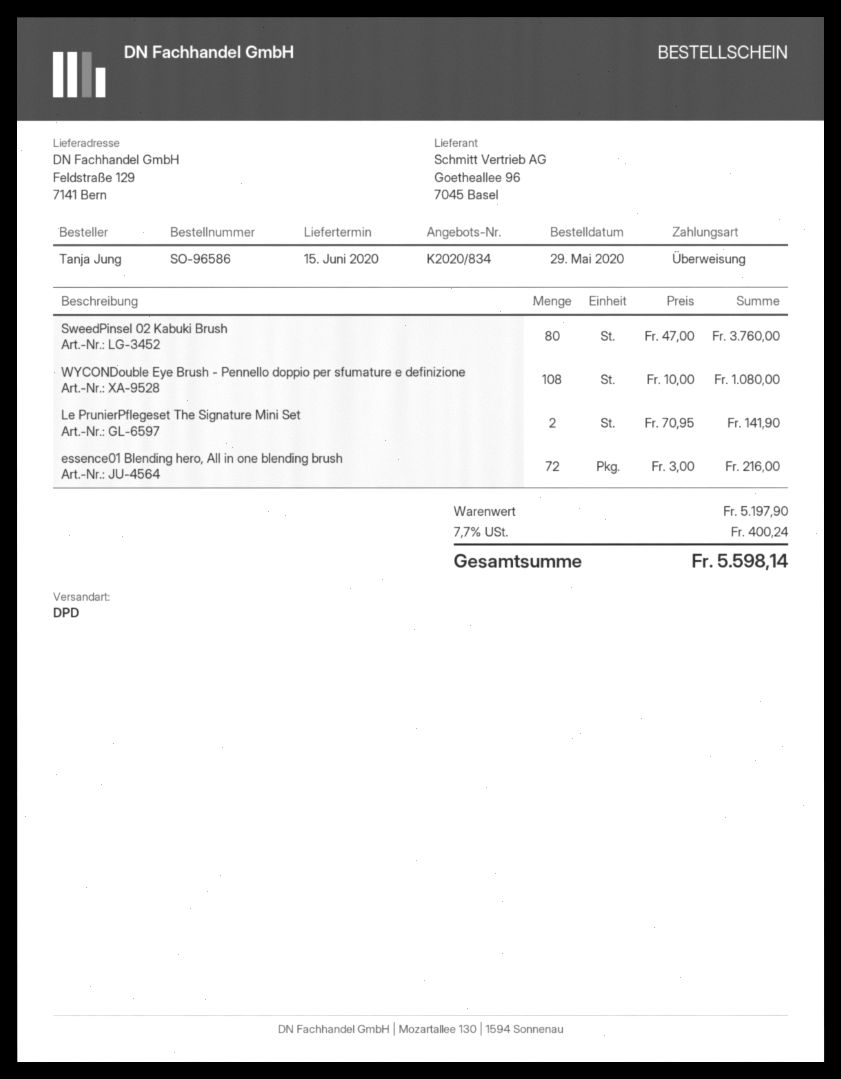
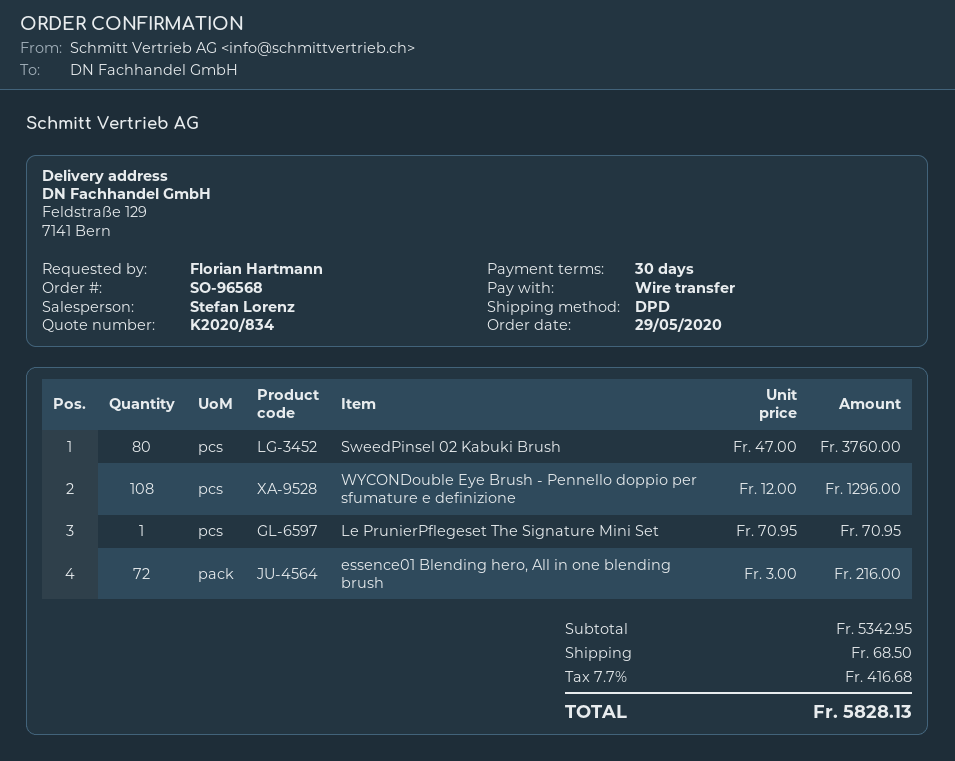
order number: SO-96586 -> SO-96568
ordered by: Tanja Jung -> Florian Hartmann
WYCONDouble Eye Brush - Pennello doppio per sfumature e definizione: 108 x 10.00 = 1080.00 -> 108 x 12.00 = 1296.00
Le PrunierPflegeset The Signature Mini Set: 2 x 70.95 = 141.90 -> 1 x 70.95 = 70.95
subtotal: 5197.90 -> 5342.95
shipping: none -> 68.50
tax: 7.7% = 400.24 -> 7.7% = 416.68
total: 5598.14 -> 5828.13

